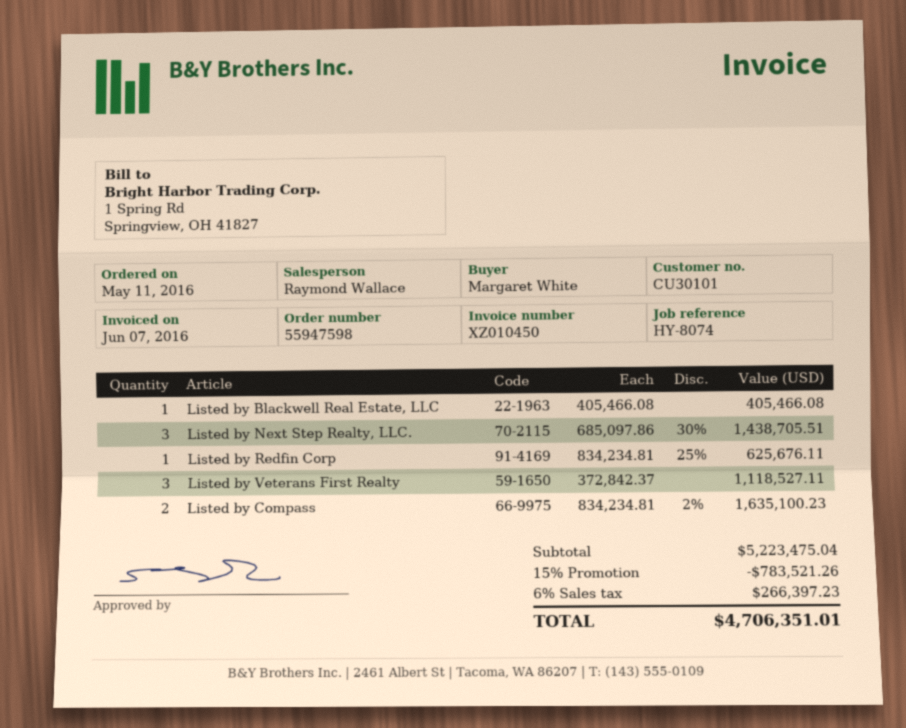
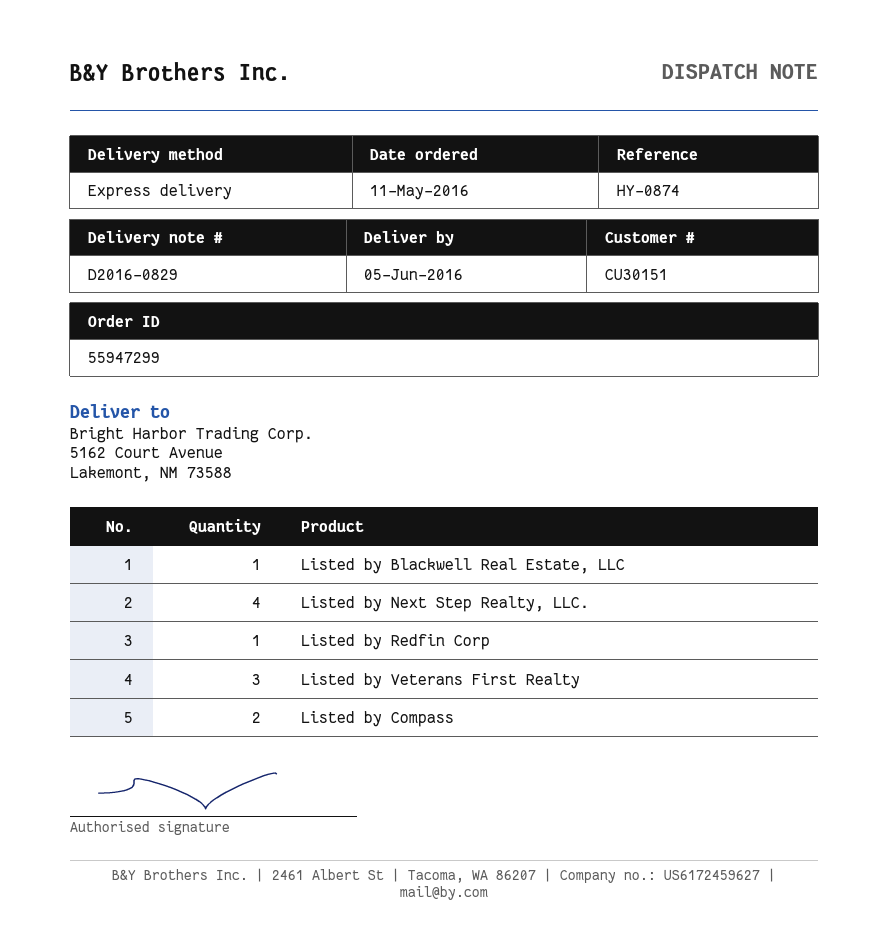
order number: 55947598 -> 55947299
customer number: CU30101 -> CU30151
reference: HY-8074 -> HY-0874
Listed by Next Step Realty, LLC.: 3 -> 4

